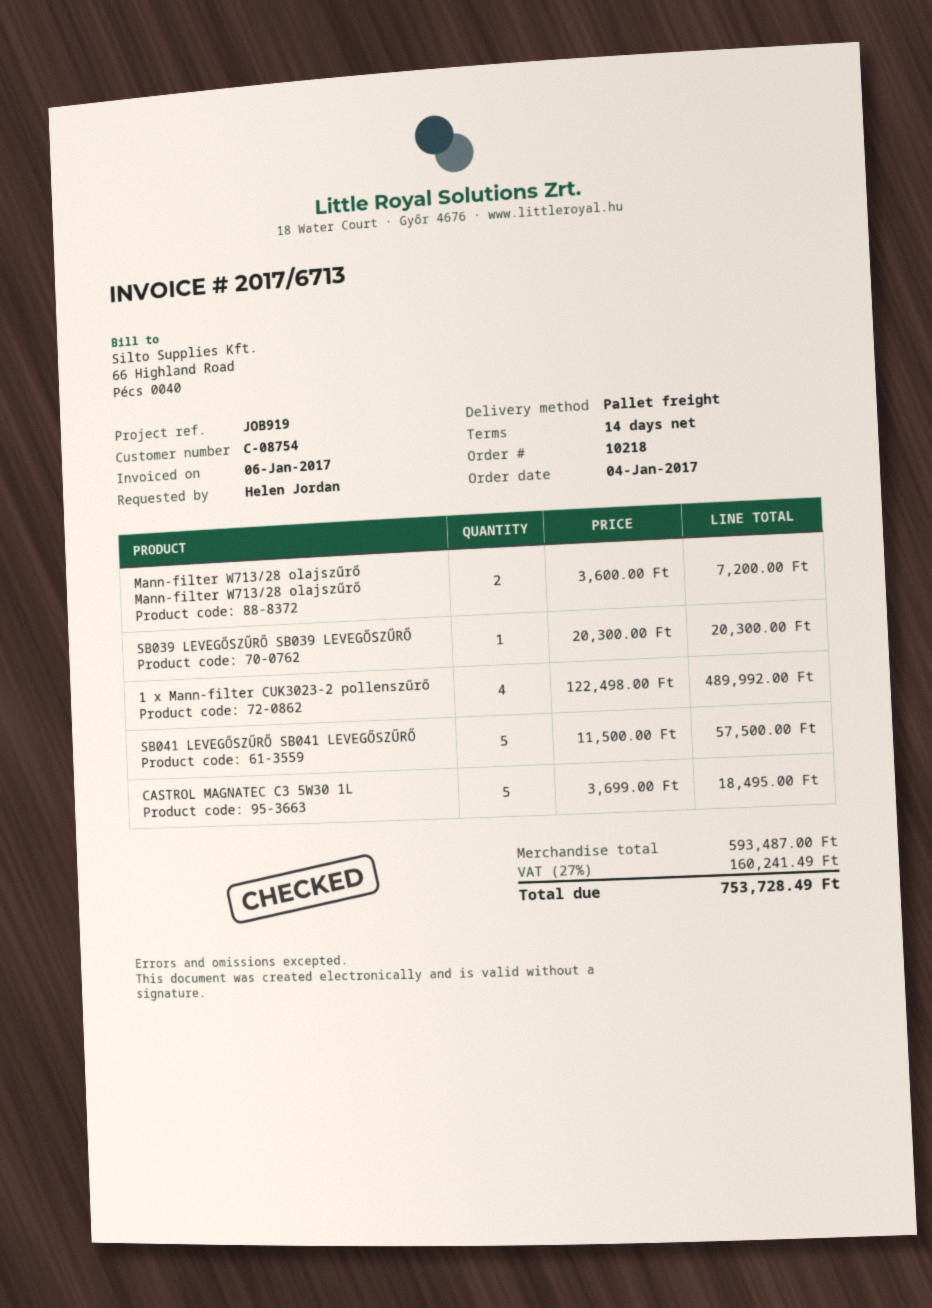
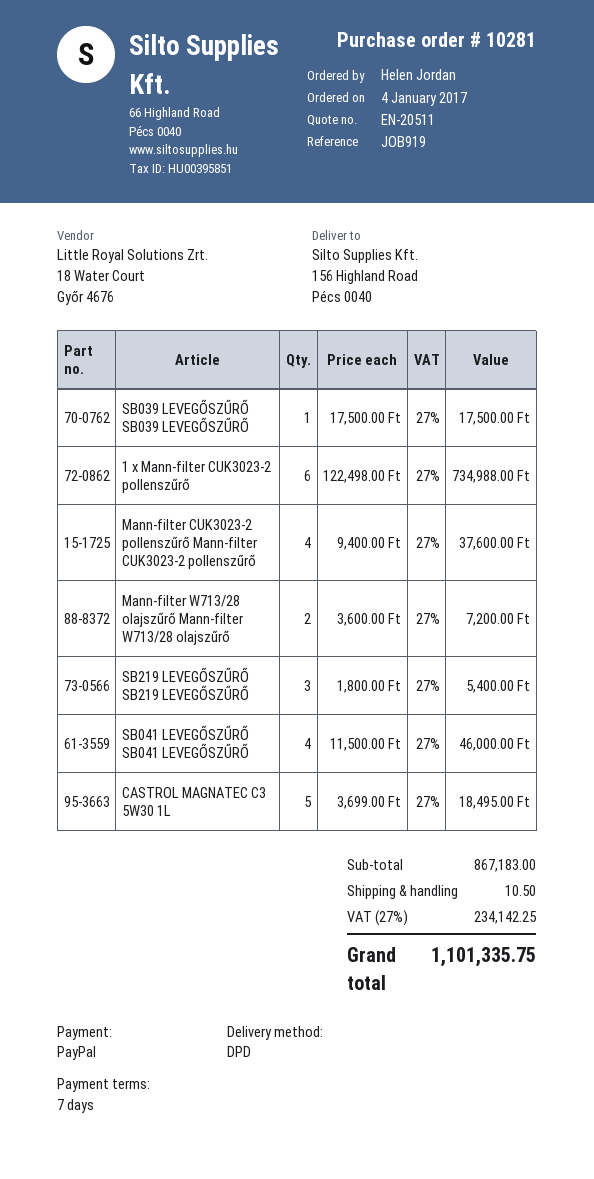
order number: 10218 -> 10281
payment terms: 14 days -> 7 days
shipping method: pallet freight -> DPD
SB039 LEVEGŐSZŰRŐ SB039 LEVEGŐSZŰRŐ: 1 x 20300.00 = 20300.00 -> 1 x 17500.00 = 17500.00
1 x Mann-filter CUK3023-2 pollenszűrő: 4 x 122498.00 = 489992.00 -> 6 x 122498.00 = 734988.00
SB041 LEVEGŐSZŰRŐ SB041 LEVEGŐSZŰRŐ: 5 x 11500.00 = 57500.00 -> 4 x 11500.00 = 46000.00
Mann-filter CUK3023-2 pollenszűrő Mann-filter CUK3023-2 pollenszűrő: none -> 4 x 9400.00 = 37600.00
SB219 LEVEGŐSZŰRŐ SB219 LEVEGŐSZŰRŐ: none -> 3 x 1800.00 = 5400.00
subtotal: 593487.00 -> 867183.00
shipping: none -> 10.50
tax: 27% = 160241.49 -> 27% = 234142.25
total: 753728.49 -> 1101335.75

